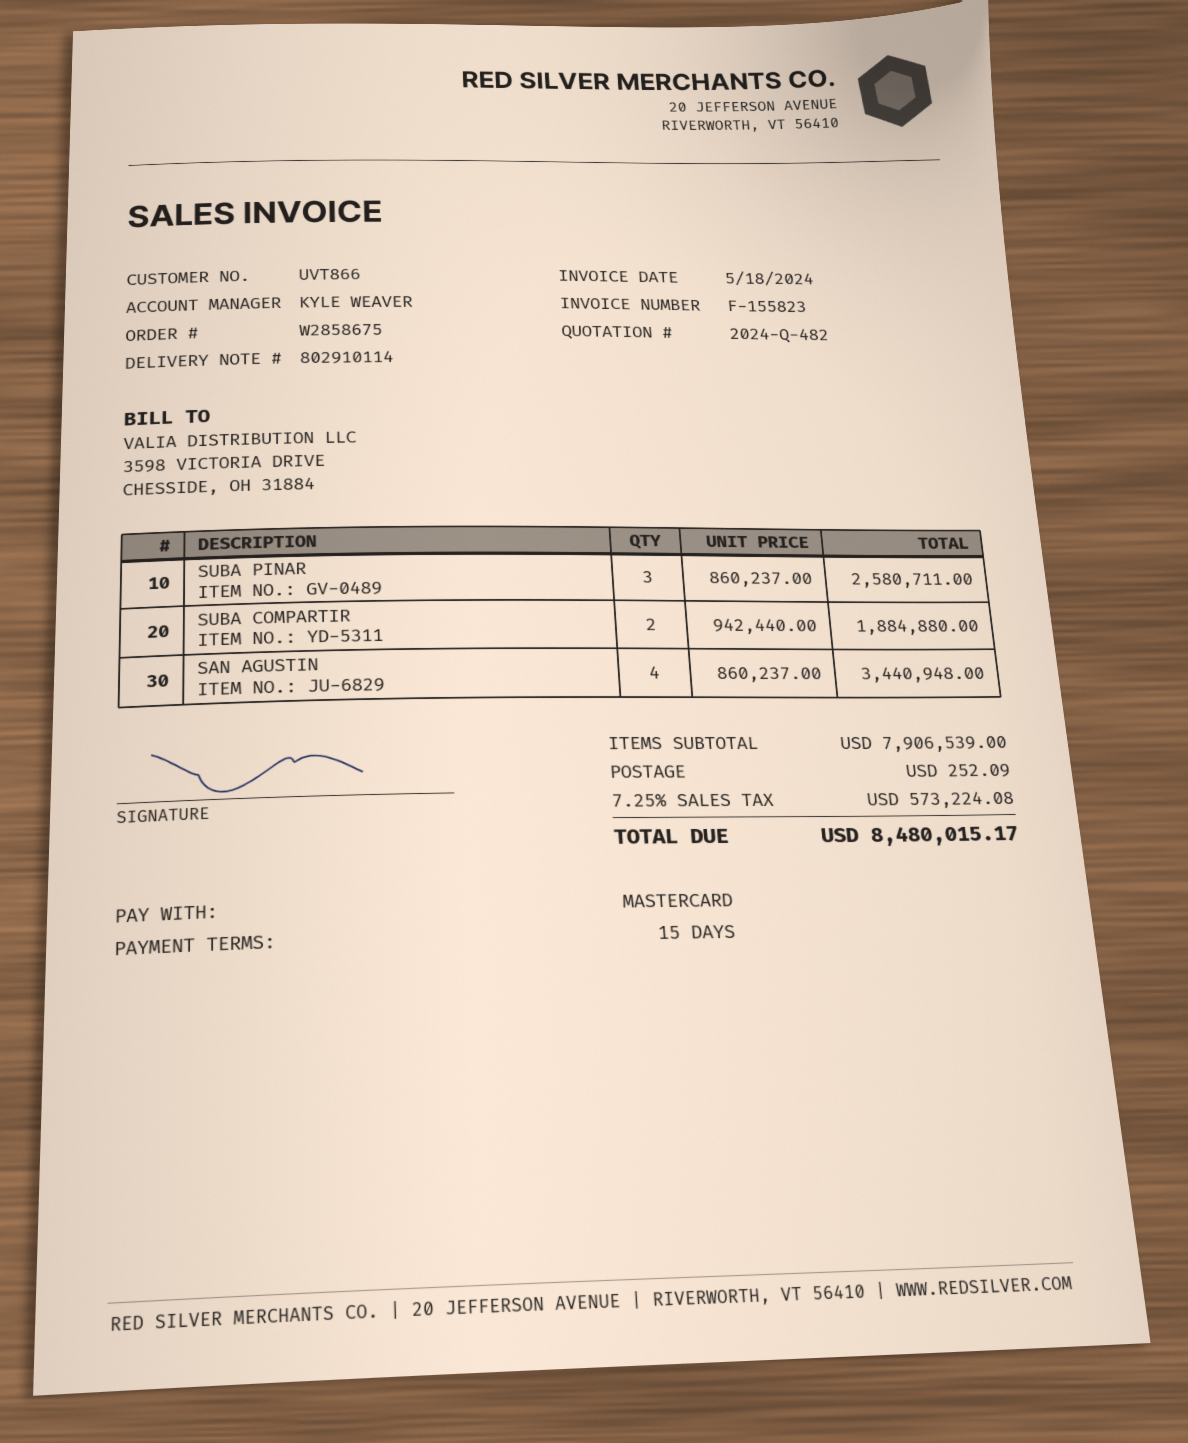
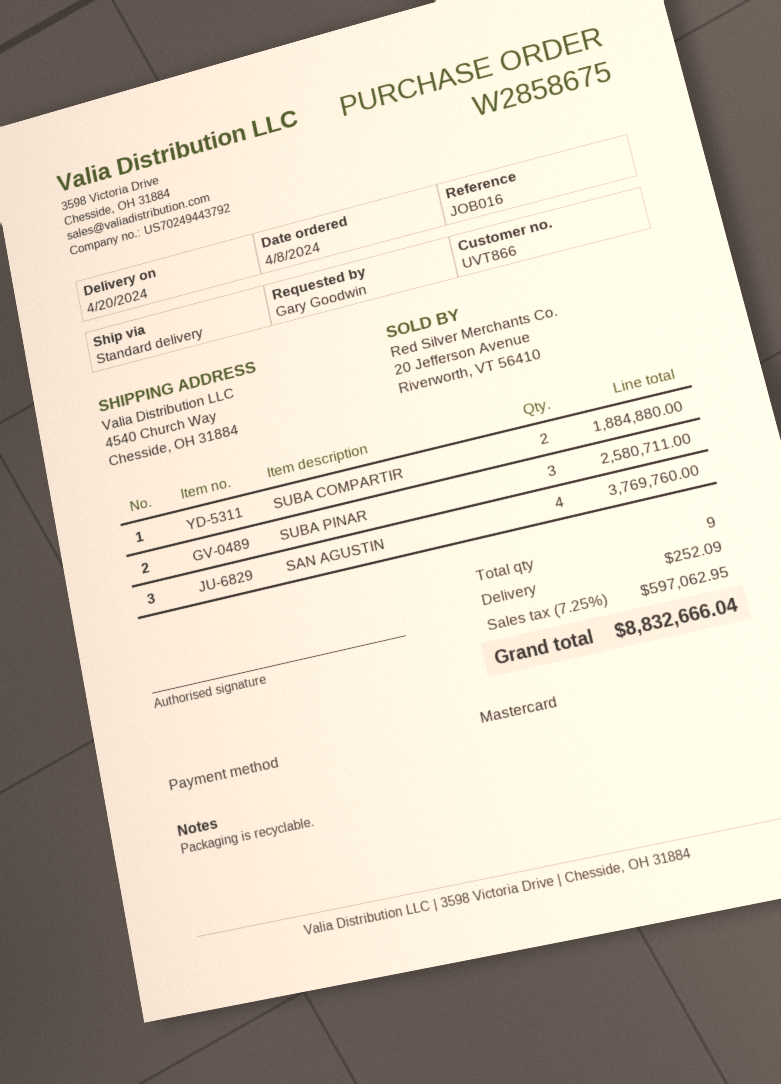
SAN AGUSTIN: 4 for 3440948.00 -> 4 for 3769760.00
tax: 7.25% = 573224.08 -> 7.25% = 597062.95
total: 8480015.17 -> 8832666.04

